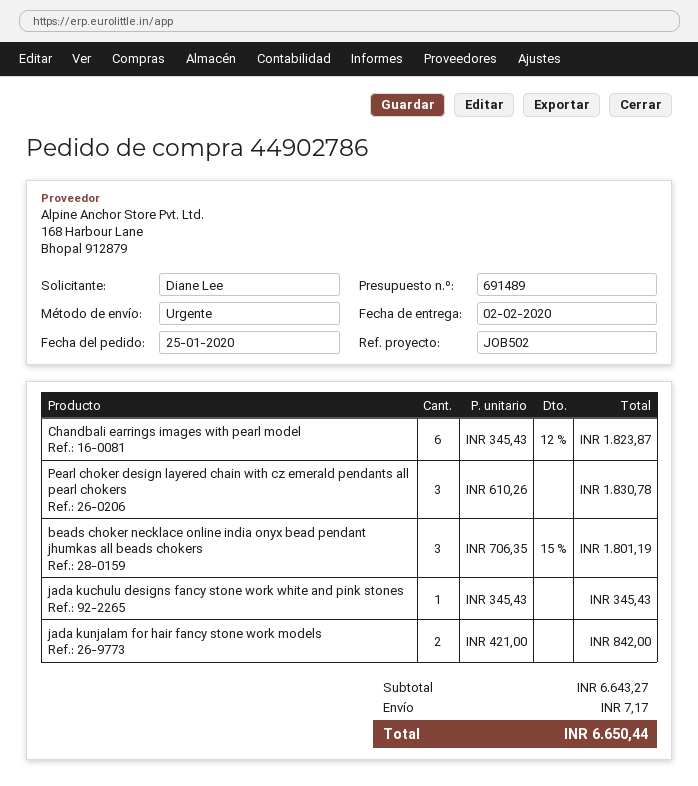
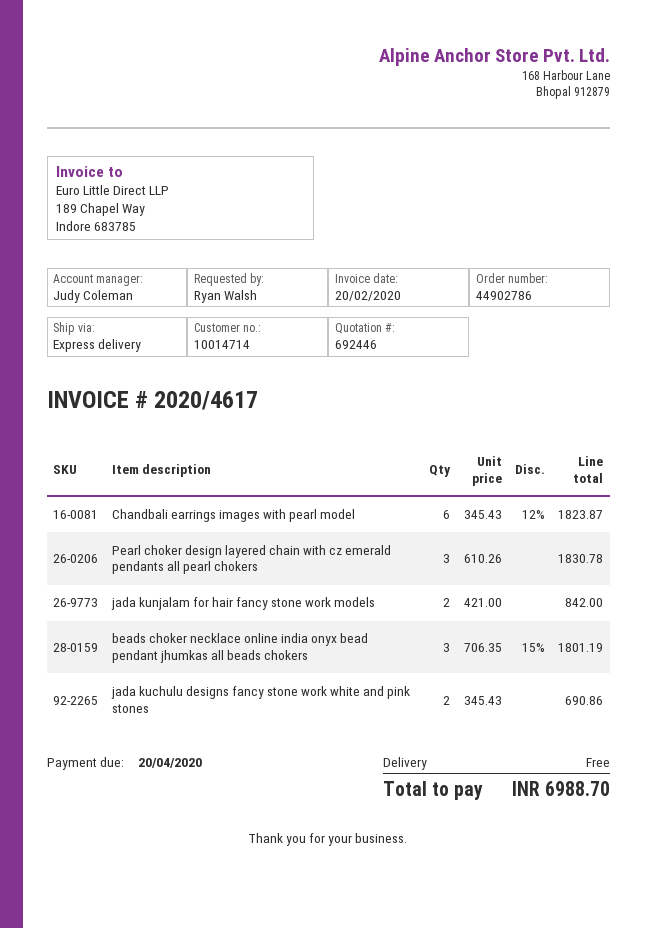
quote number: 691489 -> 692446
ordered by: Diane Lee -> Ryan Walsh
jada kuchulu designs fancy stone work white and pink stones: 1 x 345.43 = 345.43 -> 2 x 345.43 = 690.86
shipping: 7.17 -> 0.00
total: 6650.44 -> 6988.70

